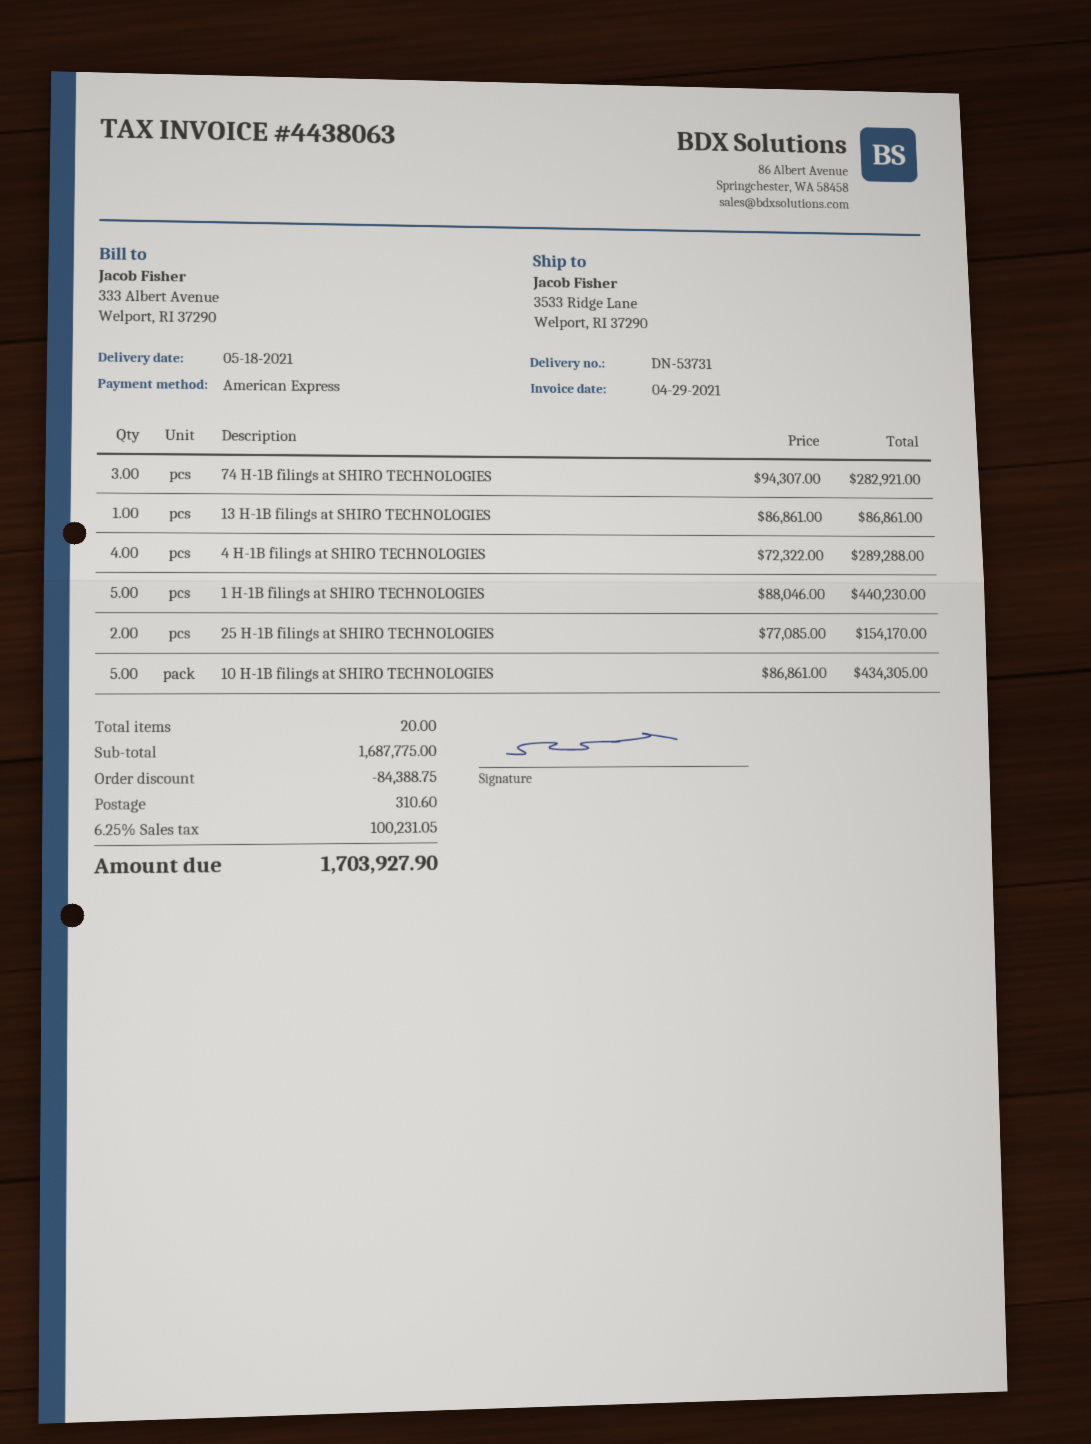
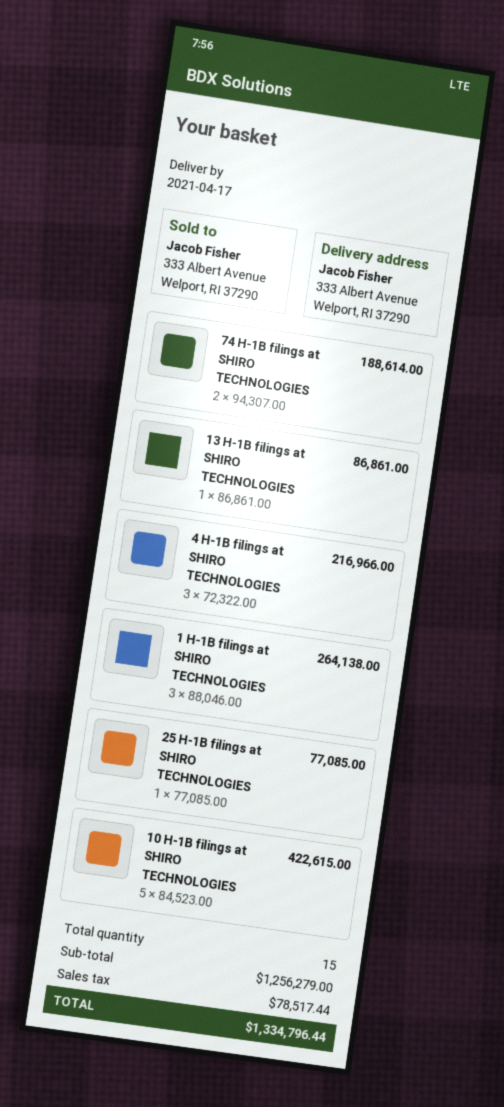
delivery date: 2021-05-18 -> 2021-04-17
ship to: 3533 Ridge Lane, Welport, RI 37290 -> 333 Albert Avenue, Welport, RI 37290
74 H-1B filings at SHIRO TECHNOLOGIES: 3 x 94307.00 = 282921.00 -> 2 x 94307.00 = 188614.00
4 H-1B filings at SHIRO TECHNOLOGIES: 4 x 72322.00 = 289288.00 -> 3 x 72322.00 = 216966.00
1 H-1B filings at SHIRO TECHNOLOGIES: 5 x 88046.00 = 440230.00 -> 3 x 88046.00 = 264138.00
25 H-1B filings at SHIRO TECHNOLOGIES: 2 x 77085.00 = 154170.00 -> 1 x 77085.00 = 77085.00
10 H-1B filings at SHIRO TECHNOLOGIES: 5 x 86861.00 = 434305.00 -> 5 x 84523.00 = 422615.00
total quantity: 20 -> 15
subtotal: 1687775.00 -> 1256279.00
discount: 84388.75 -> none
shipping: 310.60 -> none
tax: 100231.05 -> 78517.44
total: 1703927.90 -> 1334796.44

